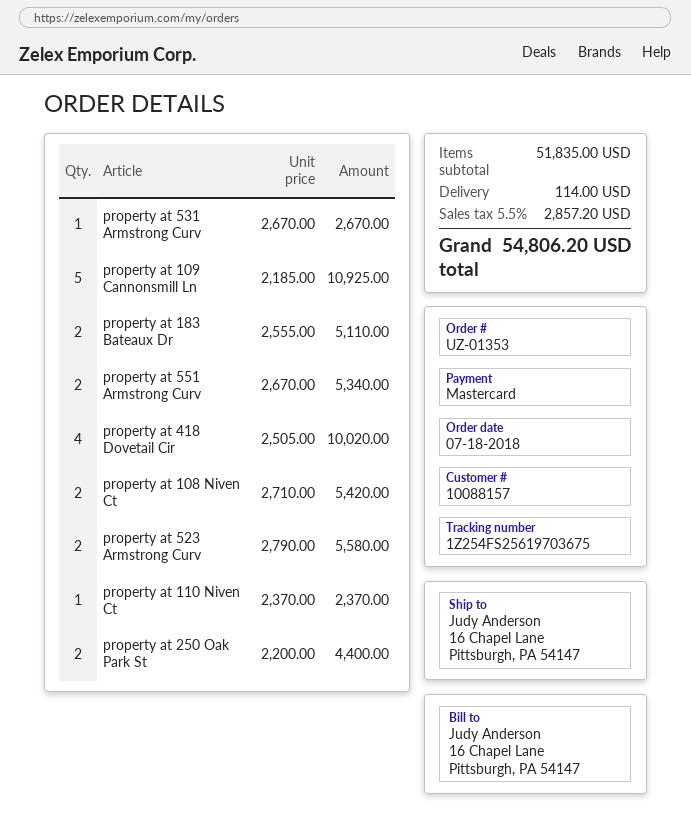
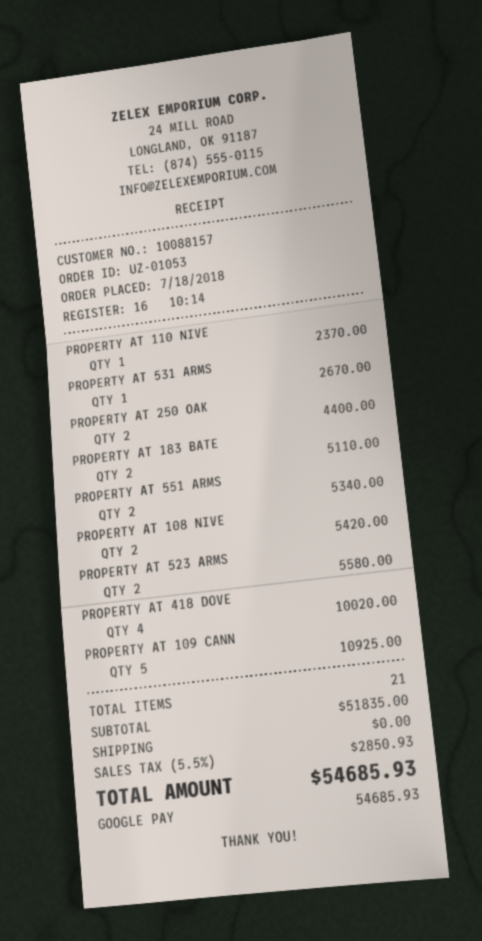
order number: UZ-01353 -> UZ-01053
payment method: Mastercard -> Google Pay
shipping: 114.00 -> 0.00
tax: 5.5% = 2857.20 -> 5.5% = 2850.93
total: 54806.20 -> 54685.93

